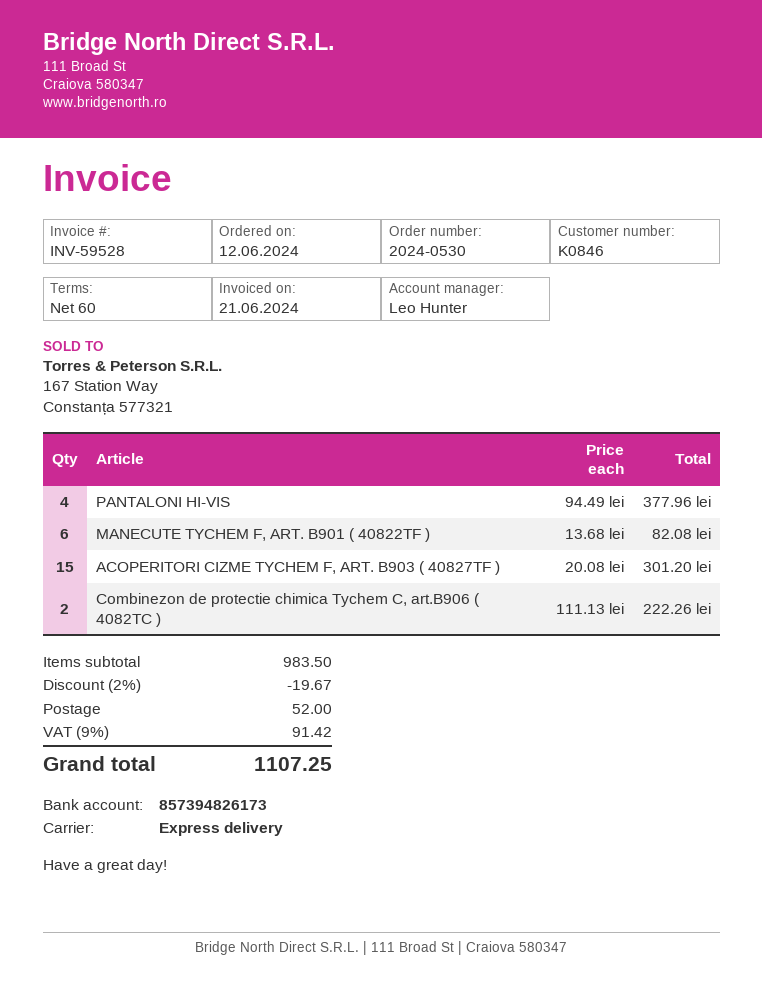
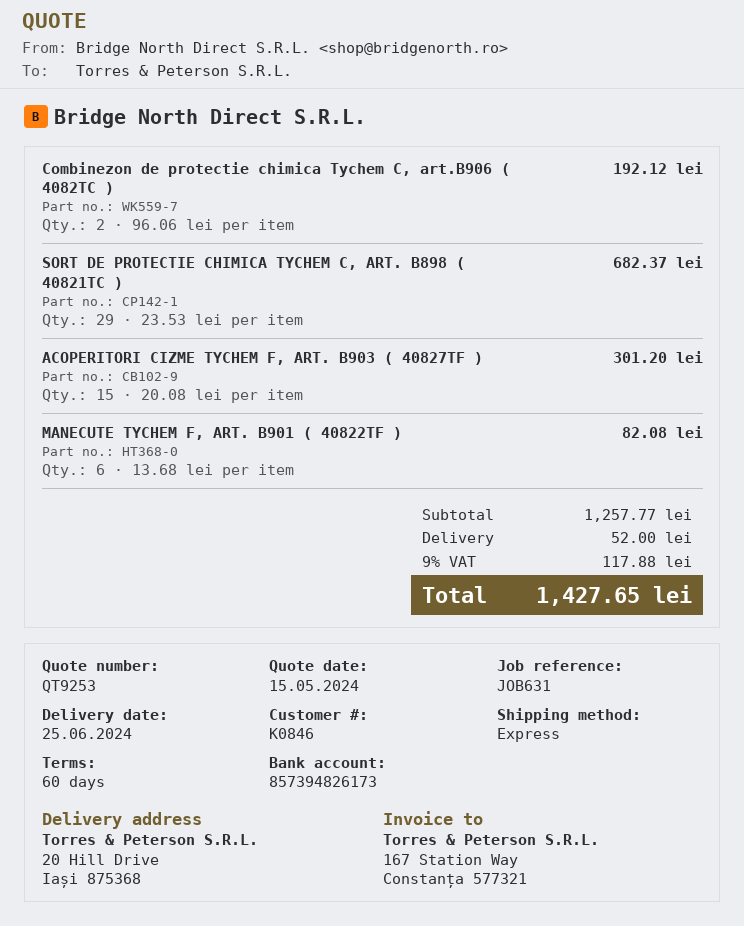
PANTALONI HI-VIS: 4 x 94.49 = 377.96 -> none
Combinezon de protectie chimica Tychem C, art.B906 ( 4082TC ): 2 x 111.13 = 222.26 -> 2 x 96.06 = 192.12
SORT DE PROTECTIE CHIMICA TYCHEM C, ART. B898 ( 40821TC ): none -> 29 x 23.53 = 682.37
subtotal: 983.50 -> 1257.77
discount: 2% = 19.67 -> none
tax: 9% = 91.42 -> 9% = 117.88
total: 1107.25 -> 1427.65

